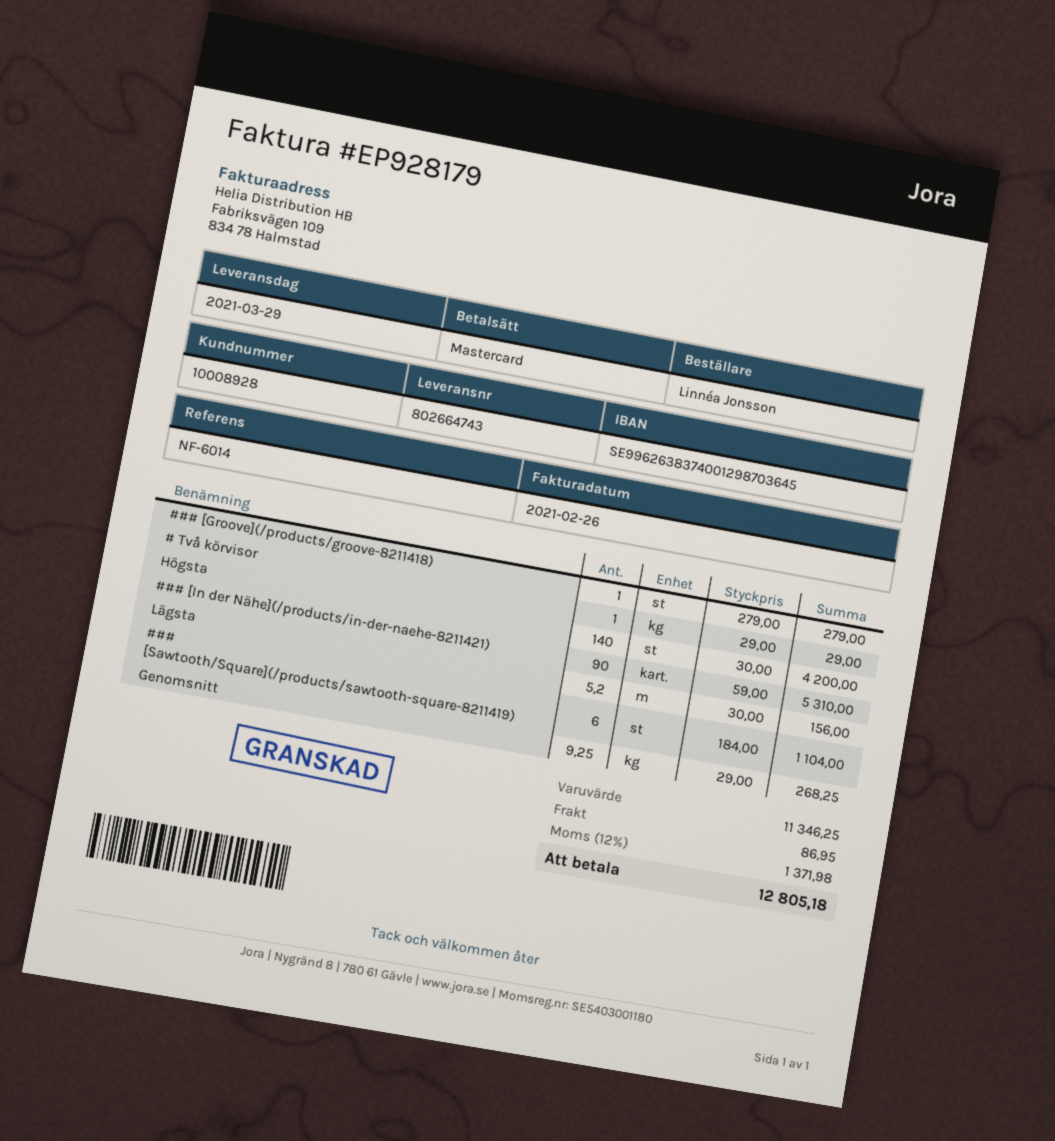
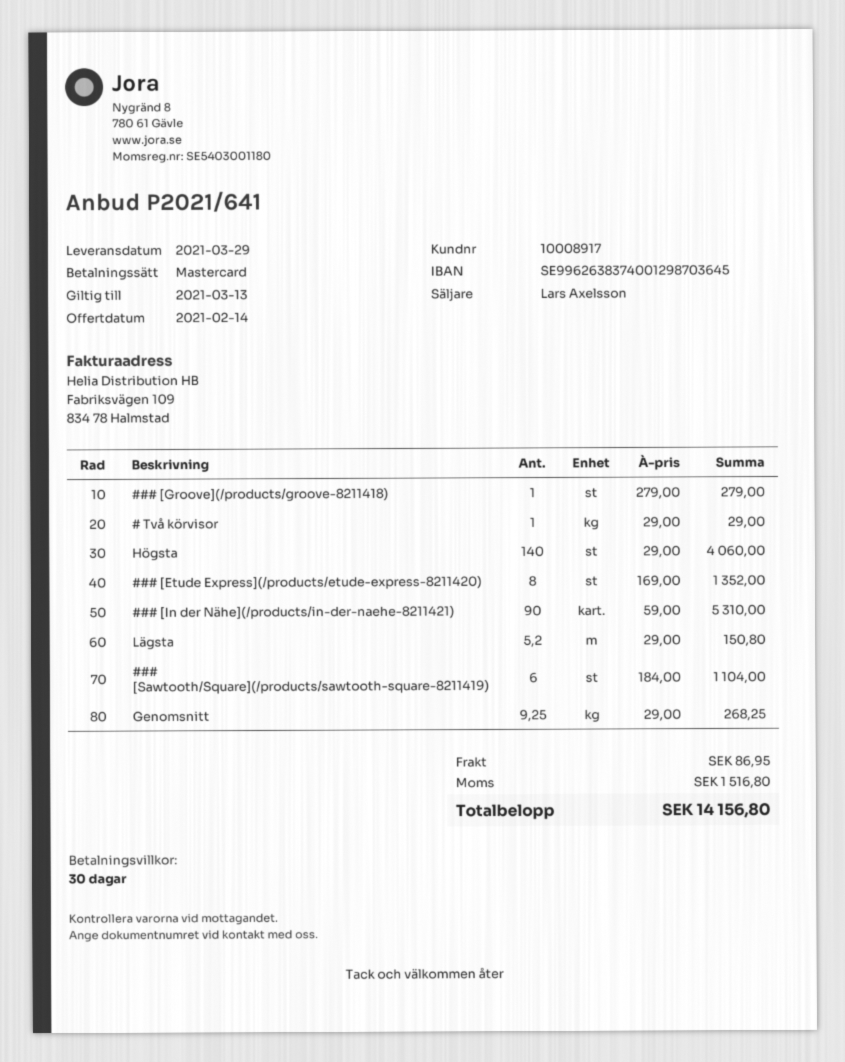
customer number: 10008928 -> 10008917
Högsta: 140 x 30.00 = 4200.00 -> 140 x 29.00 = 4060.00
Lägsta: 5.2 x 30.00 = 156.00 -> 5.2 x 29.00 = 150.80
### [Etude Express](/products/etude-express-8211420): none -> 8 x 169.00 = 1352.00
tax: 1371.98 -> 1516.80
total: 12805.18 -> 14156.80

